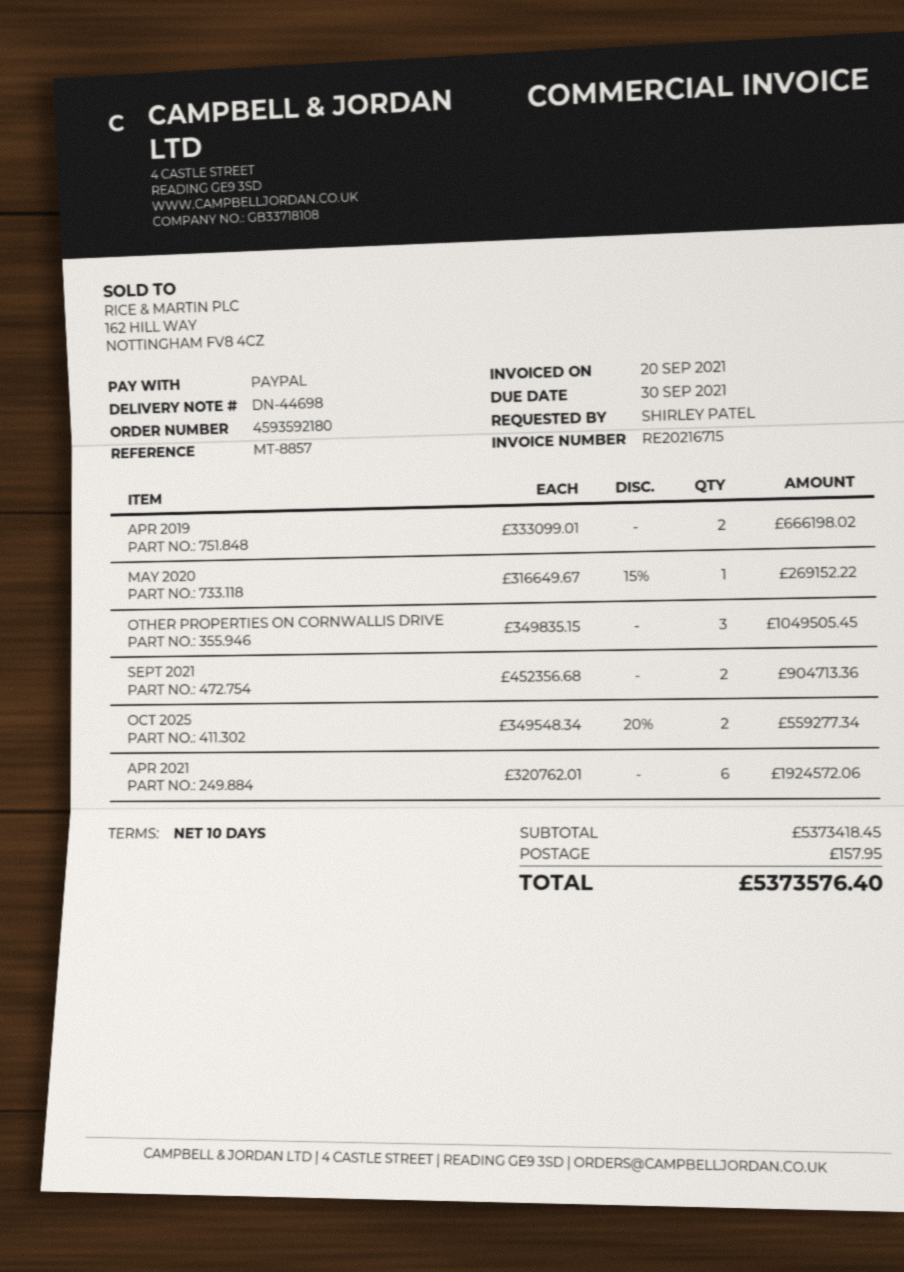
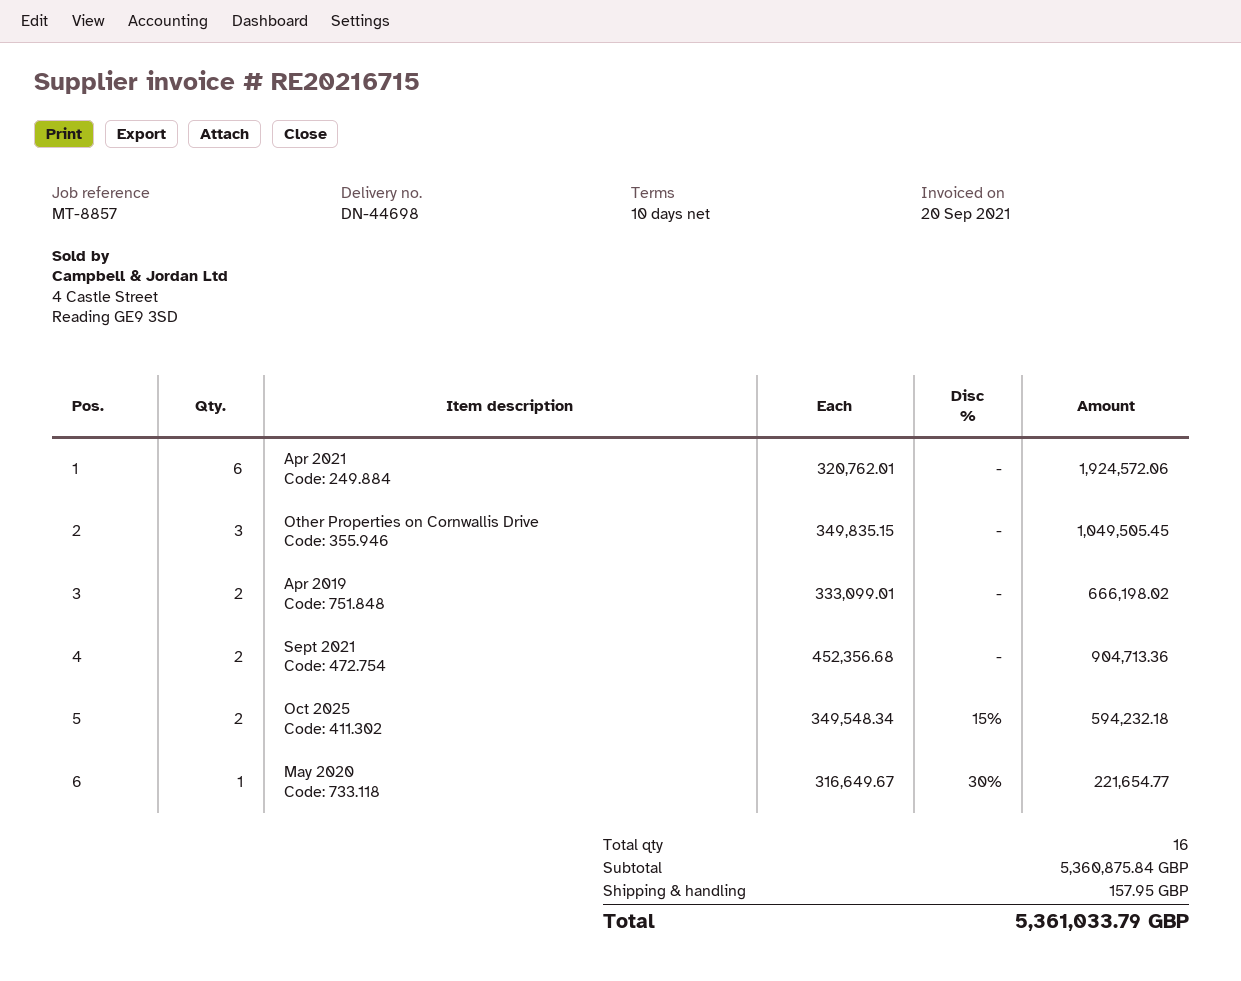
MAY 2020: 1 x 316649.67 - 15% = 269152.22 -> 1 x 316649.67 - 30% = 221654.77
OCT 2025: 2 x 349548.34 - 20% = 559277.34 -> 2 x 349548.34 - 15% = 594232.18
subtotal: 5373418.45 -> 5360875.84
total: 5373576.40 -> 5361033.79

